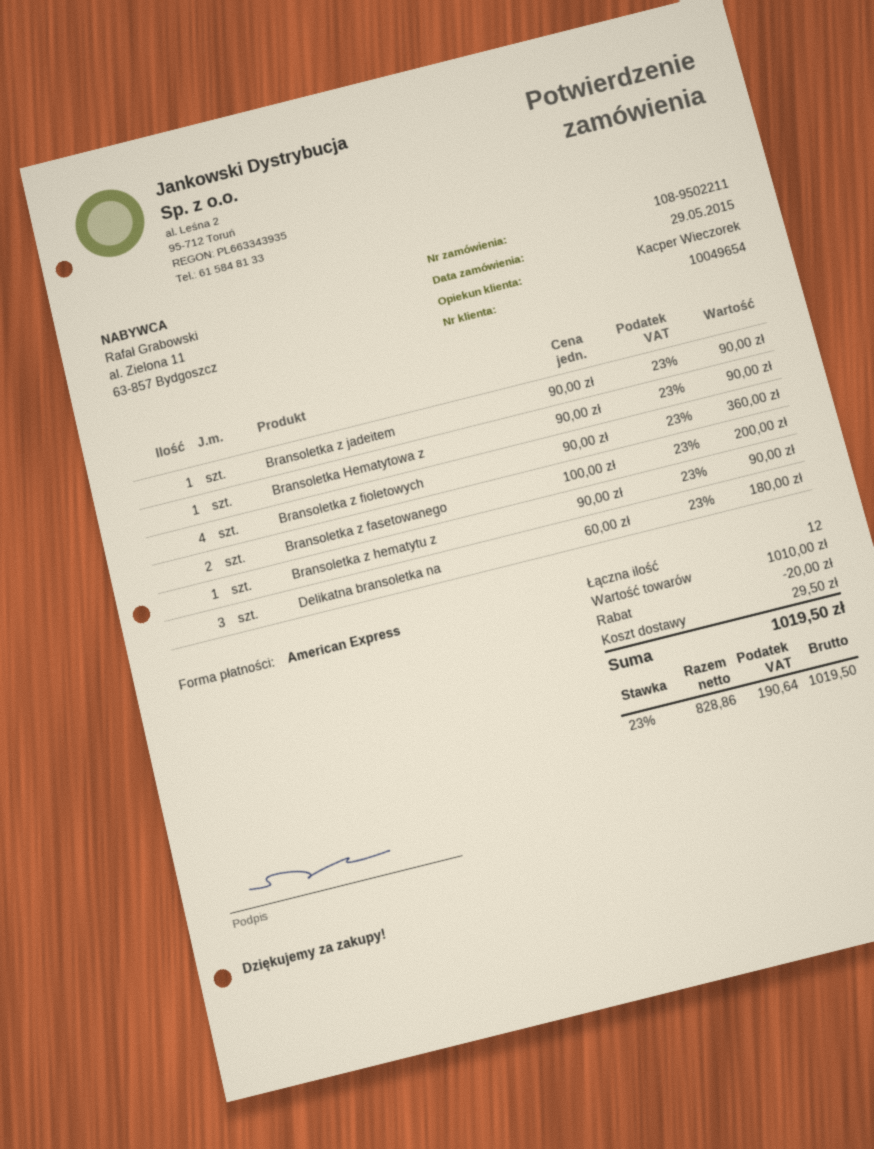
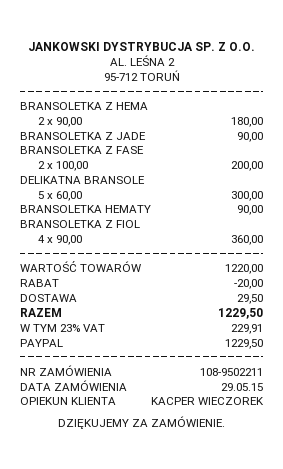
payment method: American Express -> PayPal
Bransoletka z hematytu z: 1 x 90.00 = 90.00 -> 2 x 90.00 = 180.00
Delikatna bransoletka na: 3 x 60.00 = 180.00 -> 5 x 60.00 = 300.00
subtotal: 1010.00 -> 1220.00
tax: 23% = 190.64 -> 23% = 229.91
total: 1019.50 -> 1229.50

